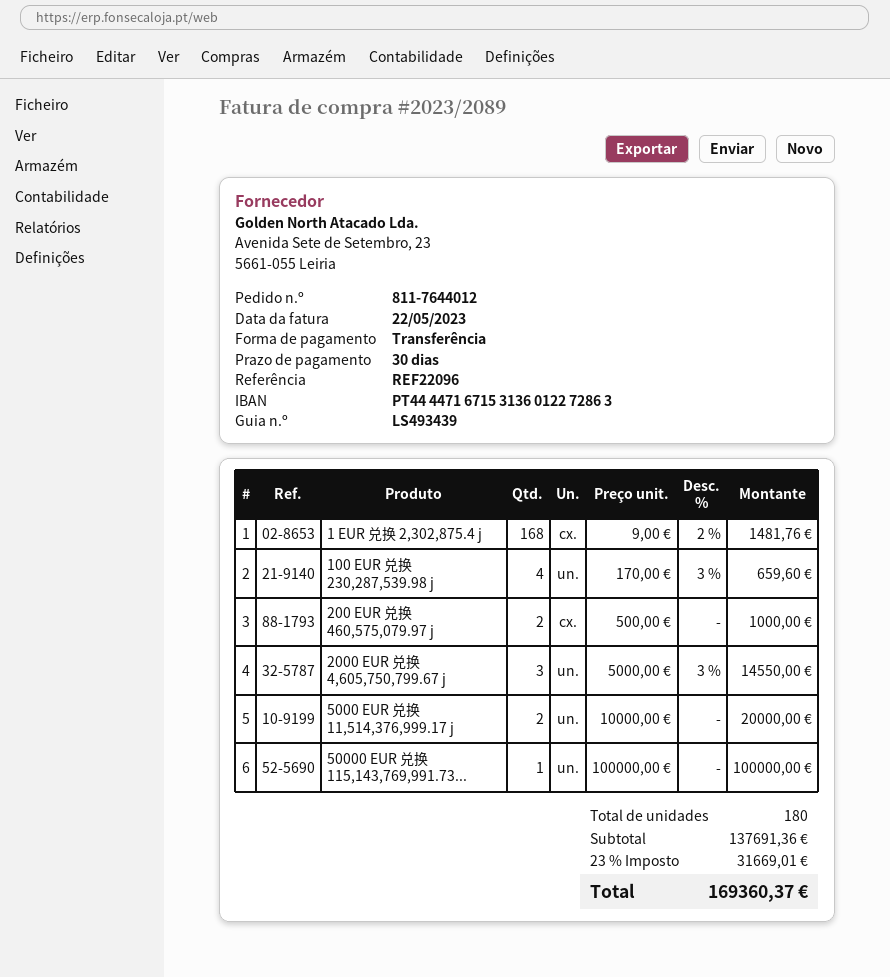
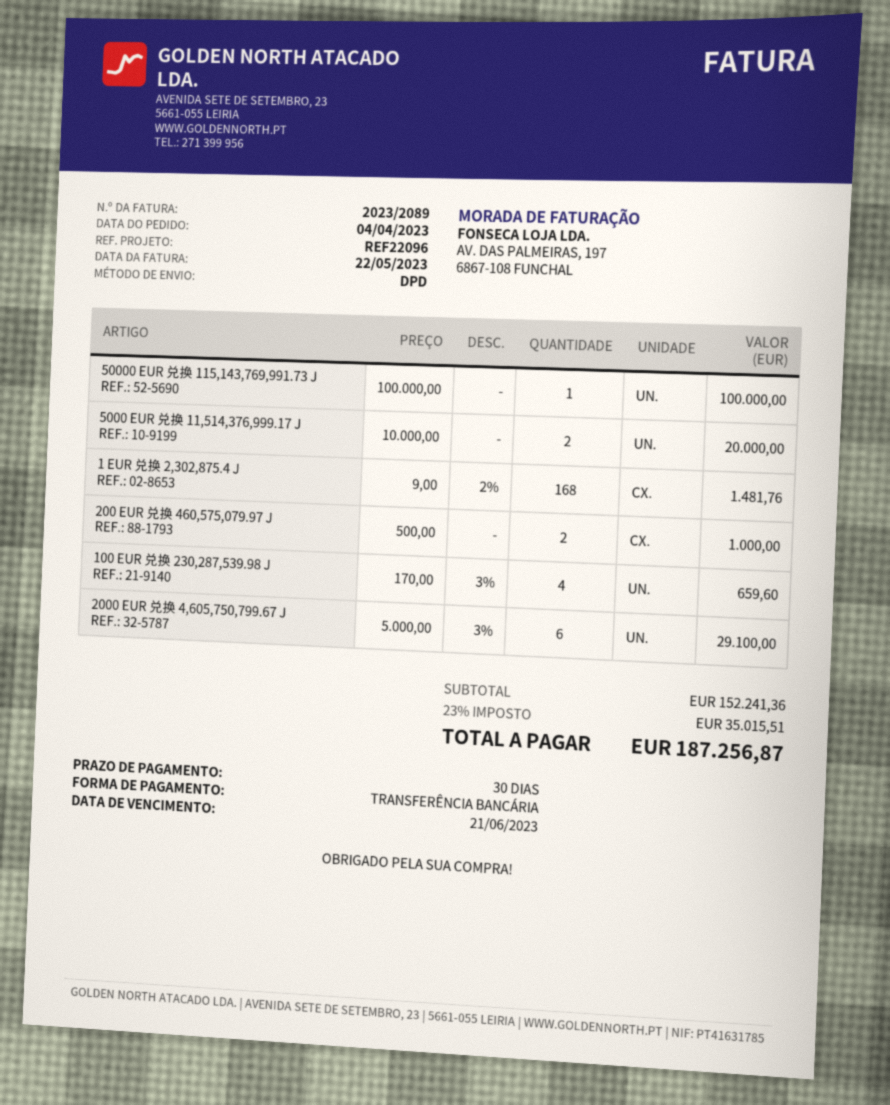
2000 EUR 兑换 4,605,750,799.67 j: 3 x 5000.00 - 3% = 14550.00 -> 6 x 5000.00 - 3% = 29100.00
subtotal: 137691.36 -> 152241.36
tax: 23% = 31669.01 -> 23% = 35015.51
total: 169360.37 -> 187256.87

